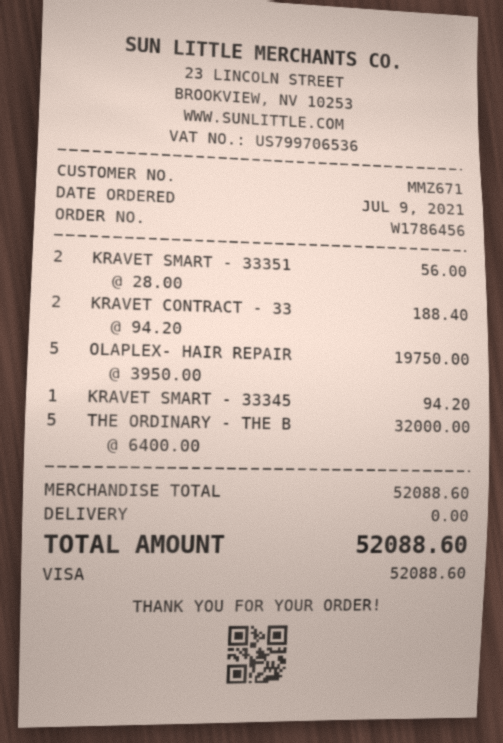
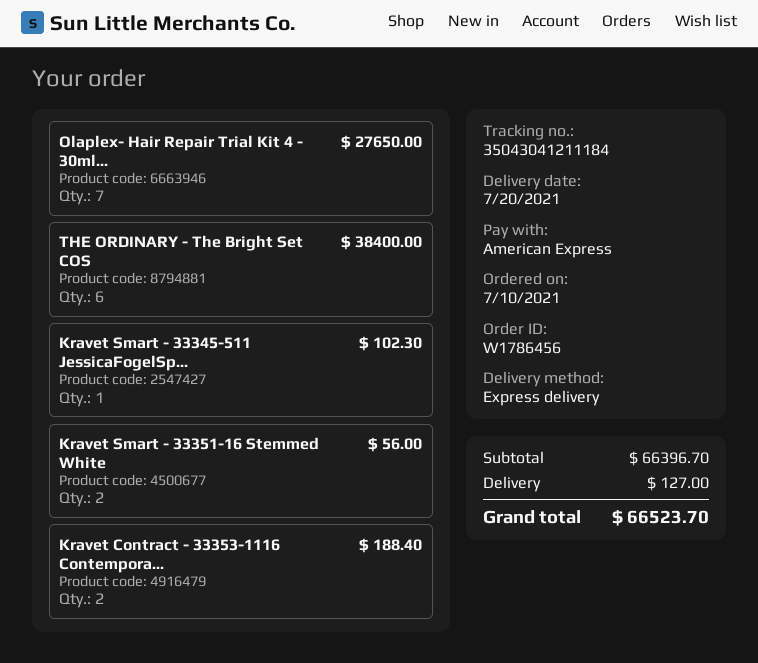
order date: 2021-07-09 -> 2021-07-10
payment method: Visa -> American Express
OLAPLEX- HAIR REPAIR: 5 for 19750.00 -> 7 for 27650.00
KRAVET SMART - 33345: 1 for 94.20 -> 1 for 102.30
THE ORDINARY - THE B: 5 for 32000.00 -> 6 for 38400.00
subtotal: 52088.60 -> 66396.70
shipping: 0.00 -> 127.00
total: 52088.60 -> 66523.70

